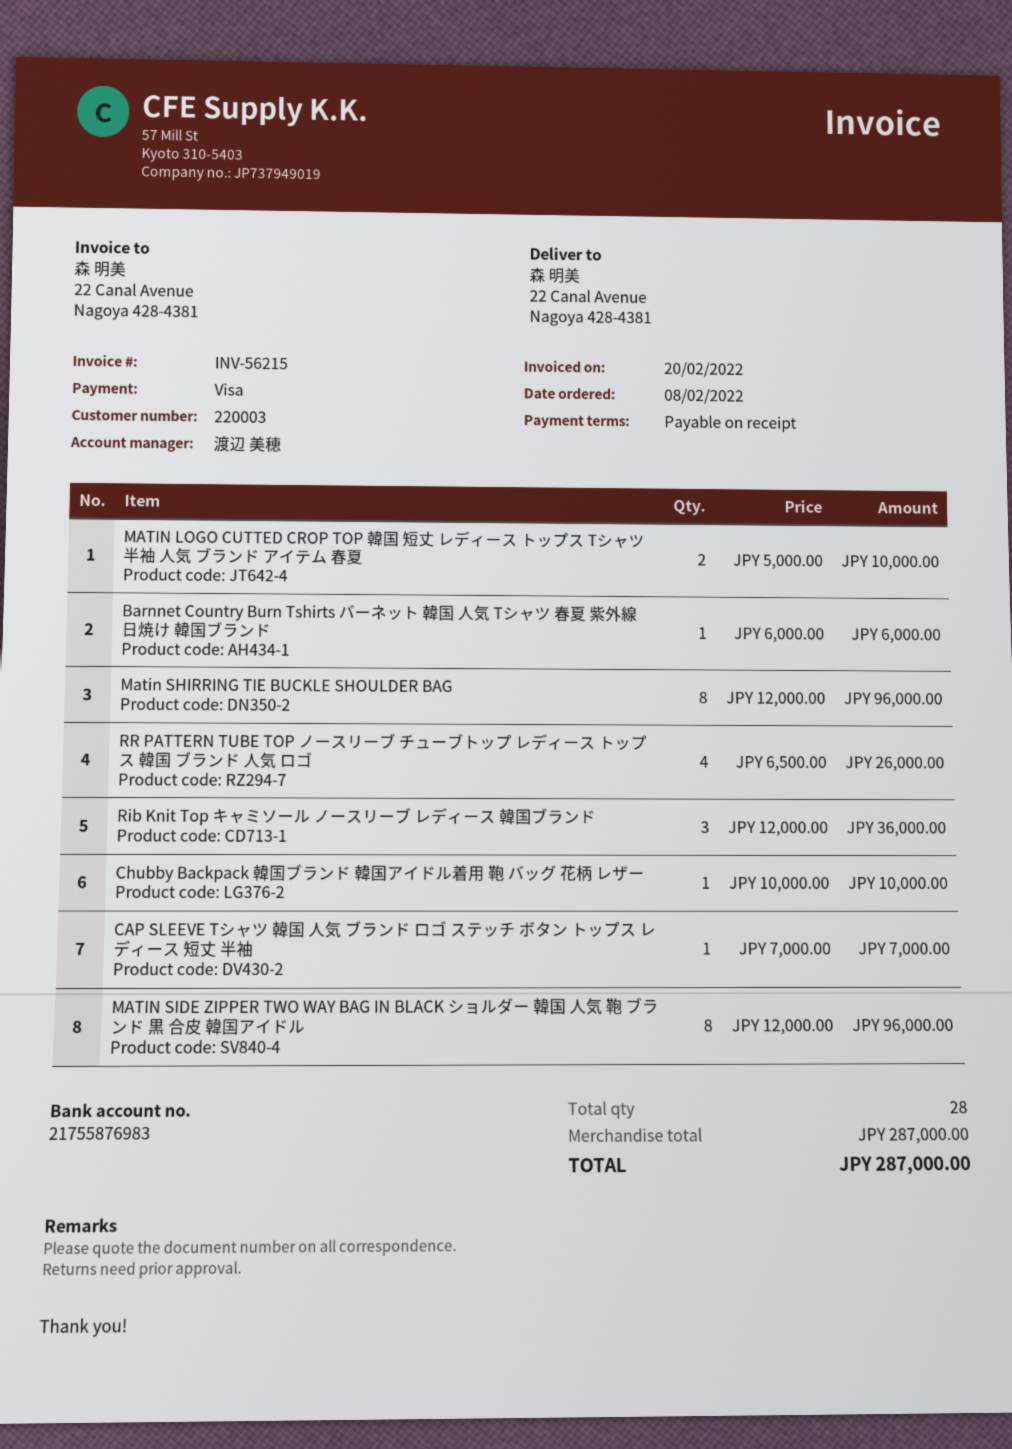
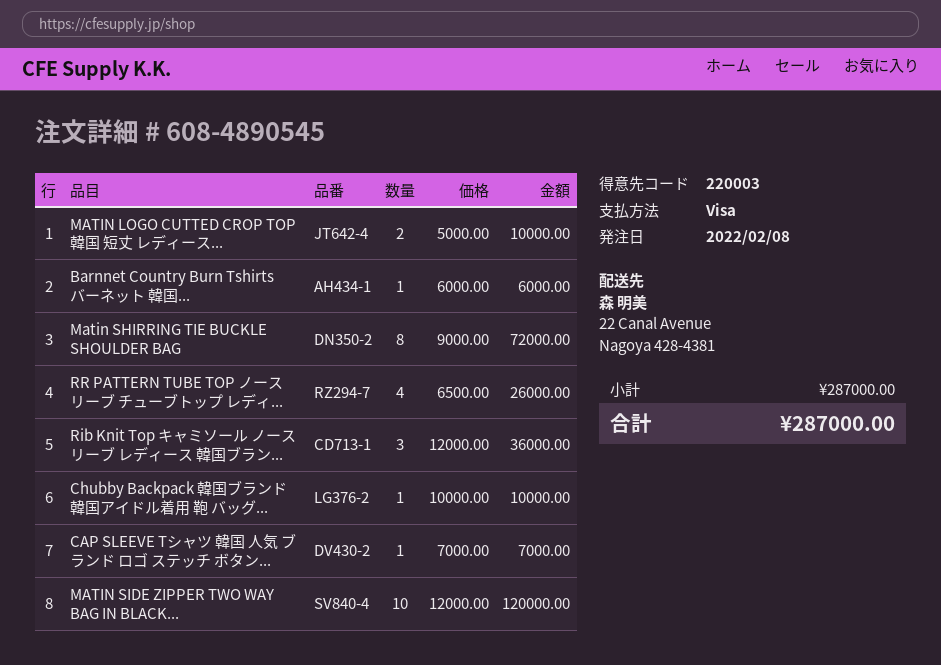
Matin SHIRRING TIE BUCKLE SHOULDER BAG: 8 x 12000.00 = 96000.00 -> 8 x 9000.00 = 72000.00
MATIN SIDE ZIPPER TWO WAY BAG IN BLACK ショルダー 韓国 人気 鞄 ブランド 黒 合皮 韓国アイドル: 8 x 12000.00 = 96000.00 -> 10 x 12000.00 = 120000.00

